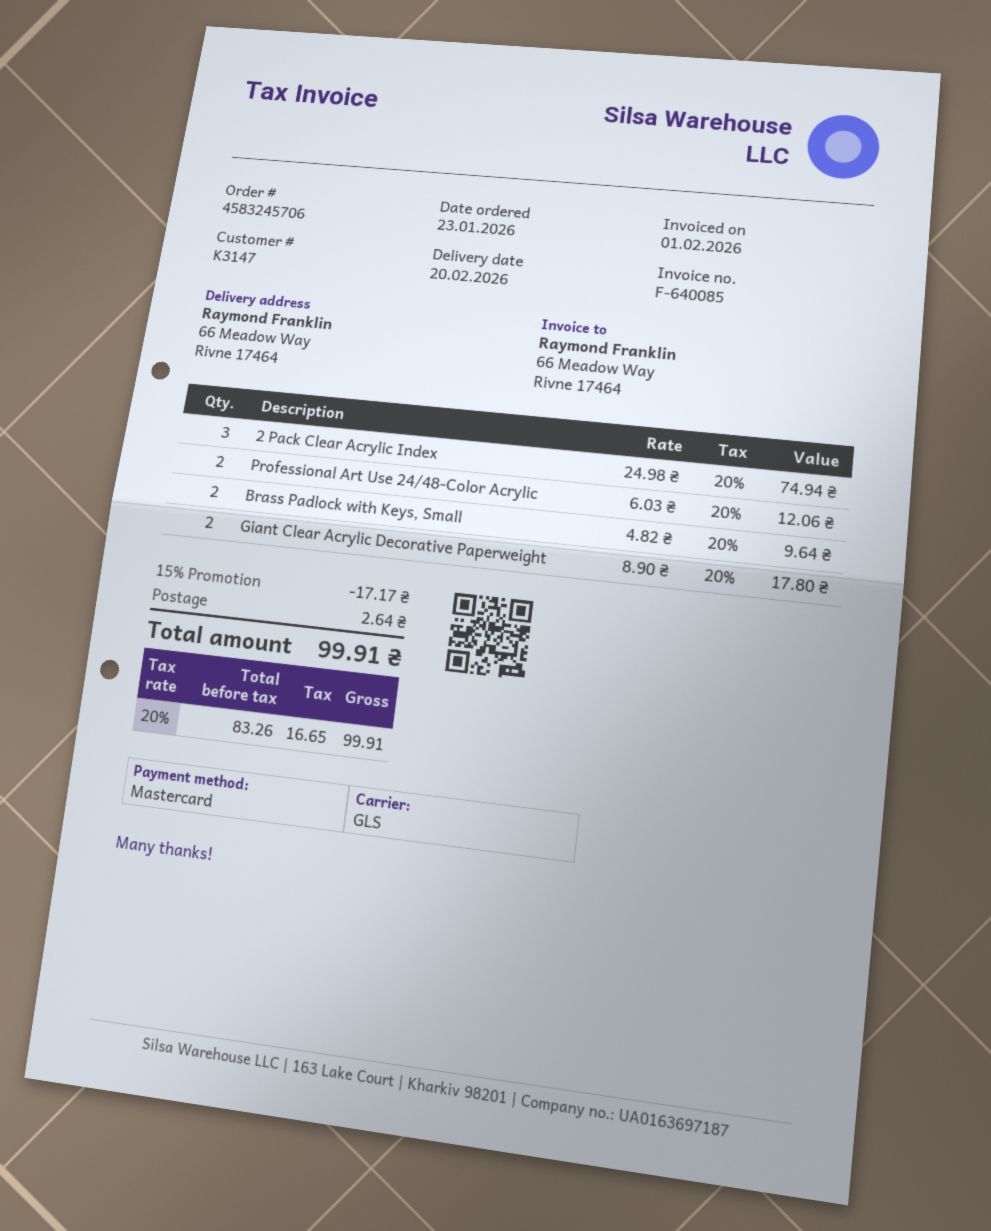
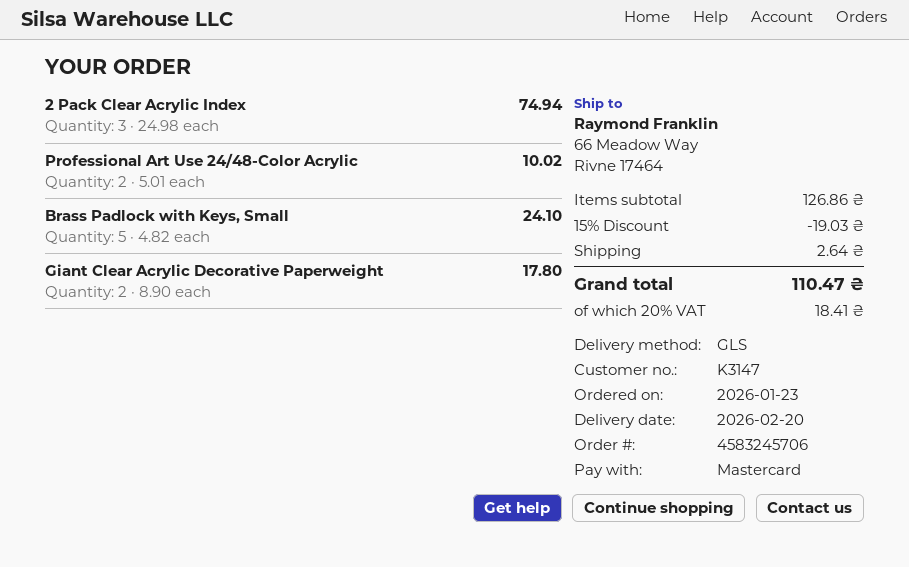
Professional Art Use 24/48-Color Acrylic: 2 x 6.03 = 12.06 -> 2 x 5.01 = 10.02
Brass Padlock with Keys, Small: 2 x 4.82 = 9.64 -> 5 x 4.82 = 24.10
discount: 15% = 17.17 -> 15% = 19.03
tax: 20% = 16.65 -> 20% = 18.41
total: 99.91 -> 110.47

